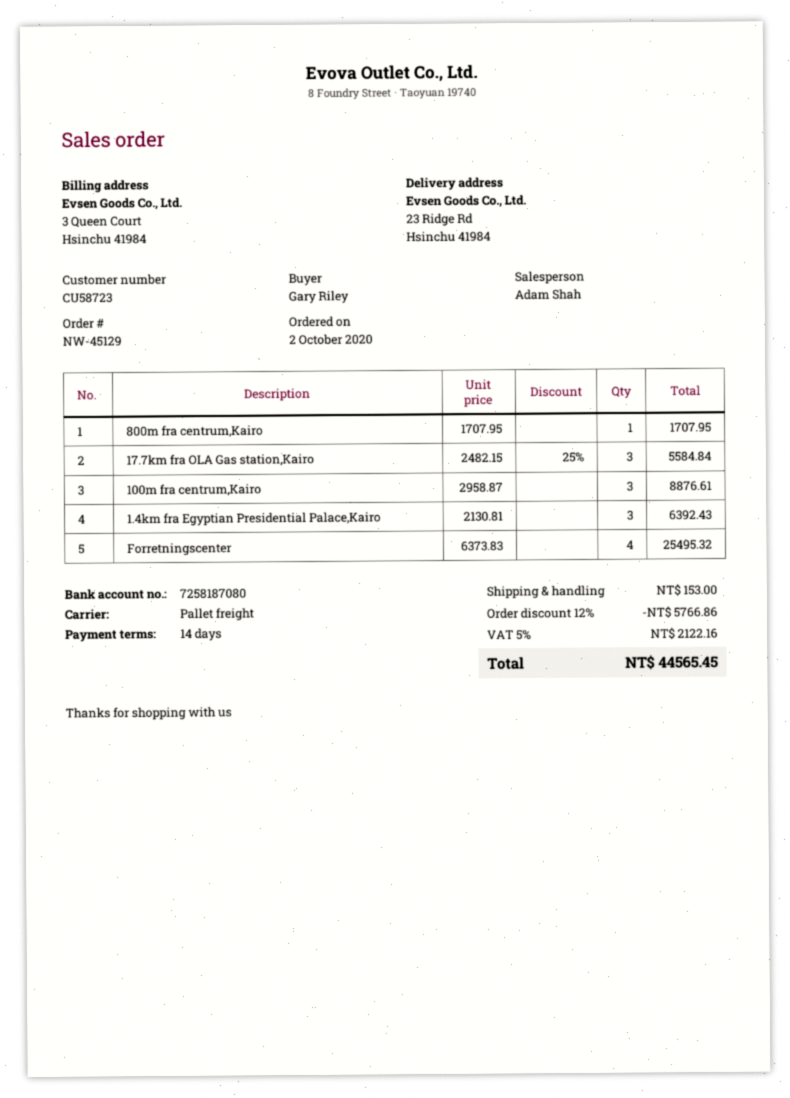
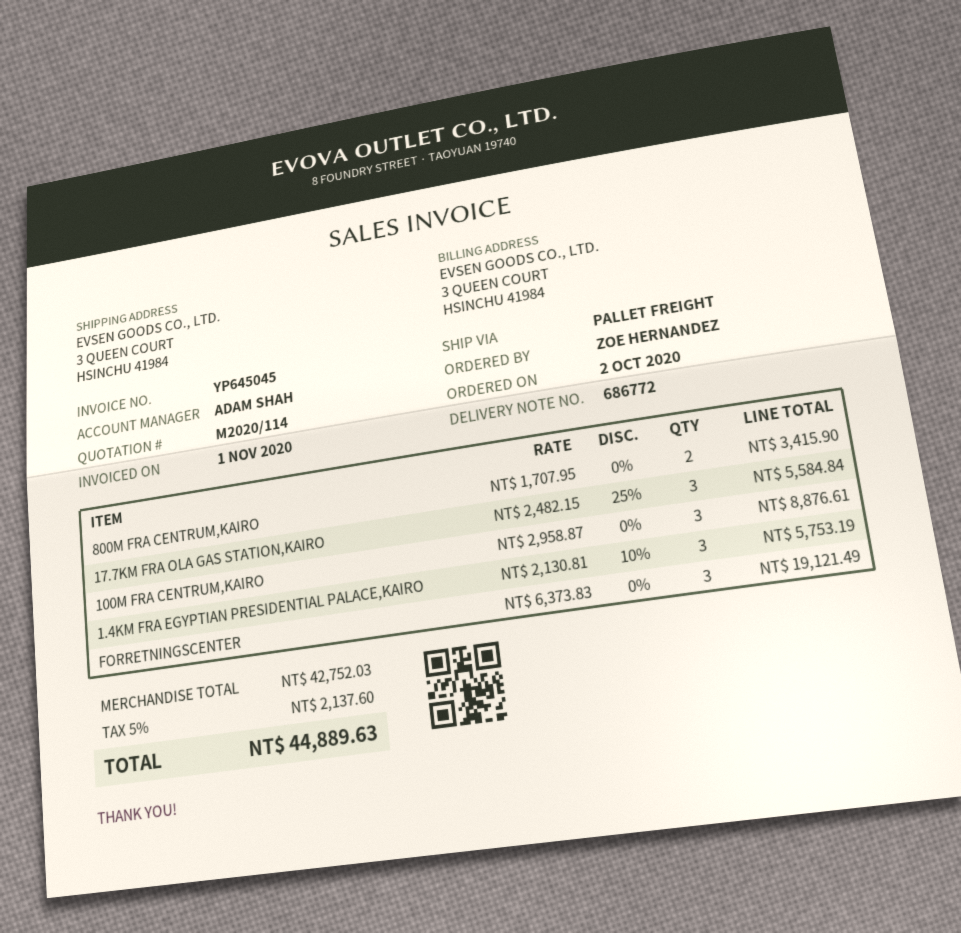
ordered by: Gary Riley -> ZOE HERNANDEZ
ship to: 23 Ridge Rd, Hsinchu 41984 -> 3 QUEEN COURT, HSINCHU 41984
800m fra centrum,Kairo: 1 x 1707.95 = 1707.95 -> 2 x 1707.95 = 3415.90
1.4km fra Egyptian Presidential Palace,Kairo: 3 x 2130.81 = 6392.43 -> 3 x 2130.81 - 10% = 5753.19
Forretningscenter: 4 x 6373.83 = 25495.32 -> 3 x 6373.83 = 19121.49
discount: 12% = 5766.86 -> none
shipping: 153.00 -> none
tax: 5% = 2122.16 -> 5% = 2137.60
total: 44565.45 -> 44889.63

